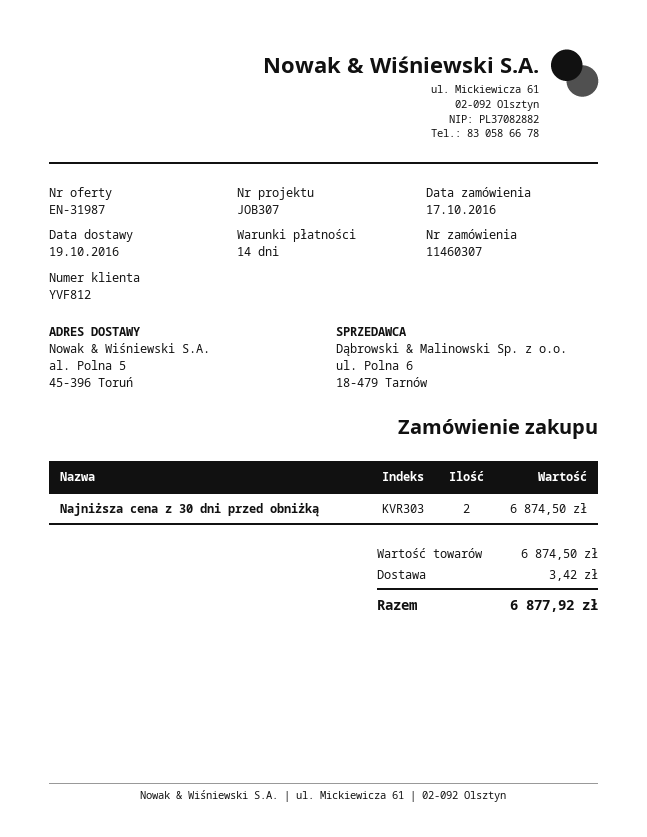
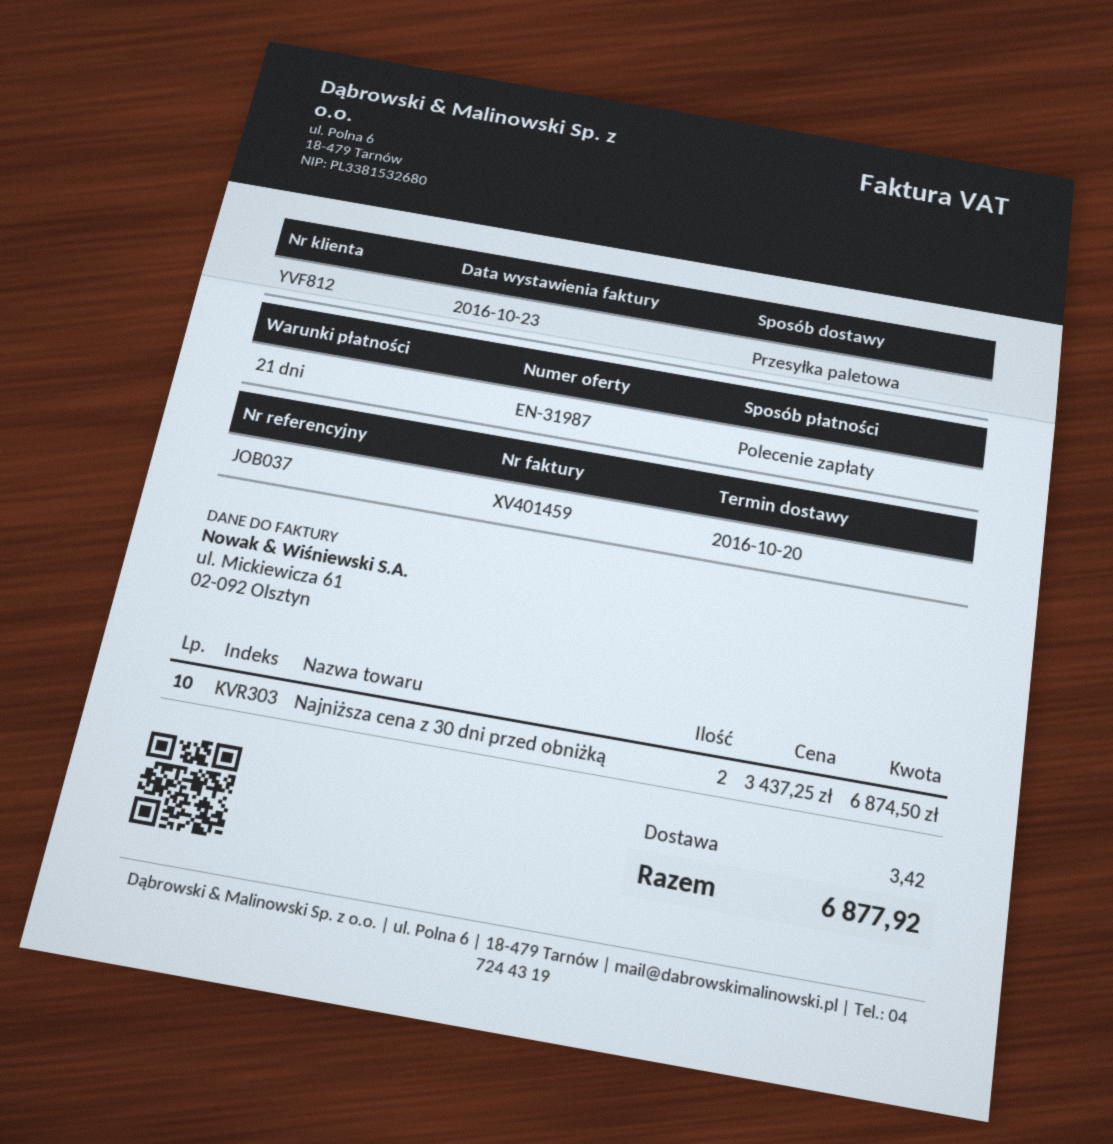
delivery date: 2016-10-19 -> 2016-10-20
payment terms: 14 days -> 21 days
reference: JOB307 -> JOB037

